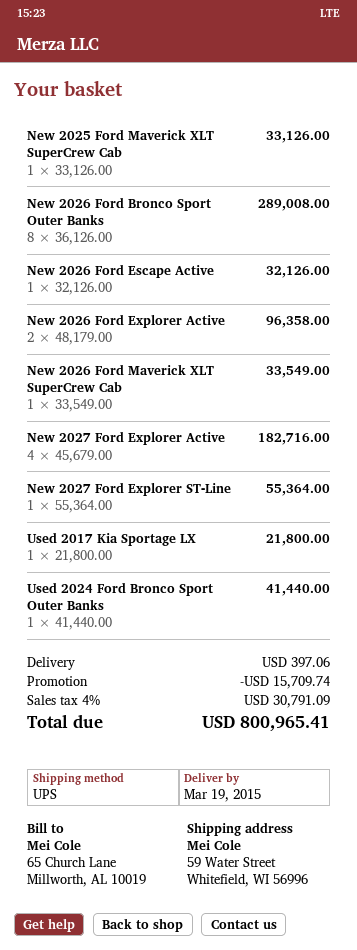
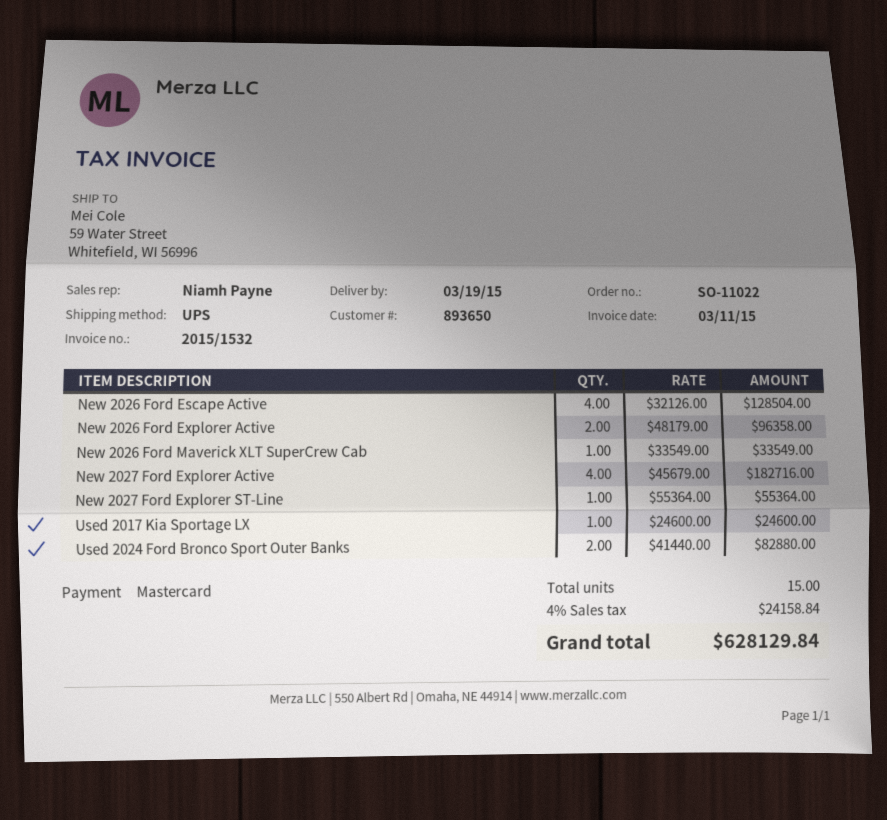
New 2025 Ford Maverick XLT SuperCrew Cab: 1 x 33126.00 = 33126.00 -> none
New 2026 Ford Bronco Sport Outer Banks: 8 x 36126.00 = 289008.00 -> none
New 2026 Ford Escape Active: 1 x 32126.00 = 32126.00 -> 4 x 32126.00 = 128504.00
Used 2017 Kia Sportage LX: 1 x 21800.00 = 21800.00 -> 1 x 24600.00 = 24600.00
Used 2024 Ford Bronco Sport Outer Banks: 1 x 41440.00 = 41440.00 -> 2 x 41440.00 = 82880.00
discount: 15709.74 -> none
shipping: 397.06 -> none
tax: 4% = 30791.09 -> 4% = 24158.84
total: 800965.41 -> 628129.84

